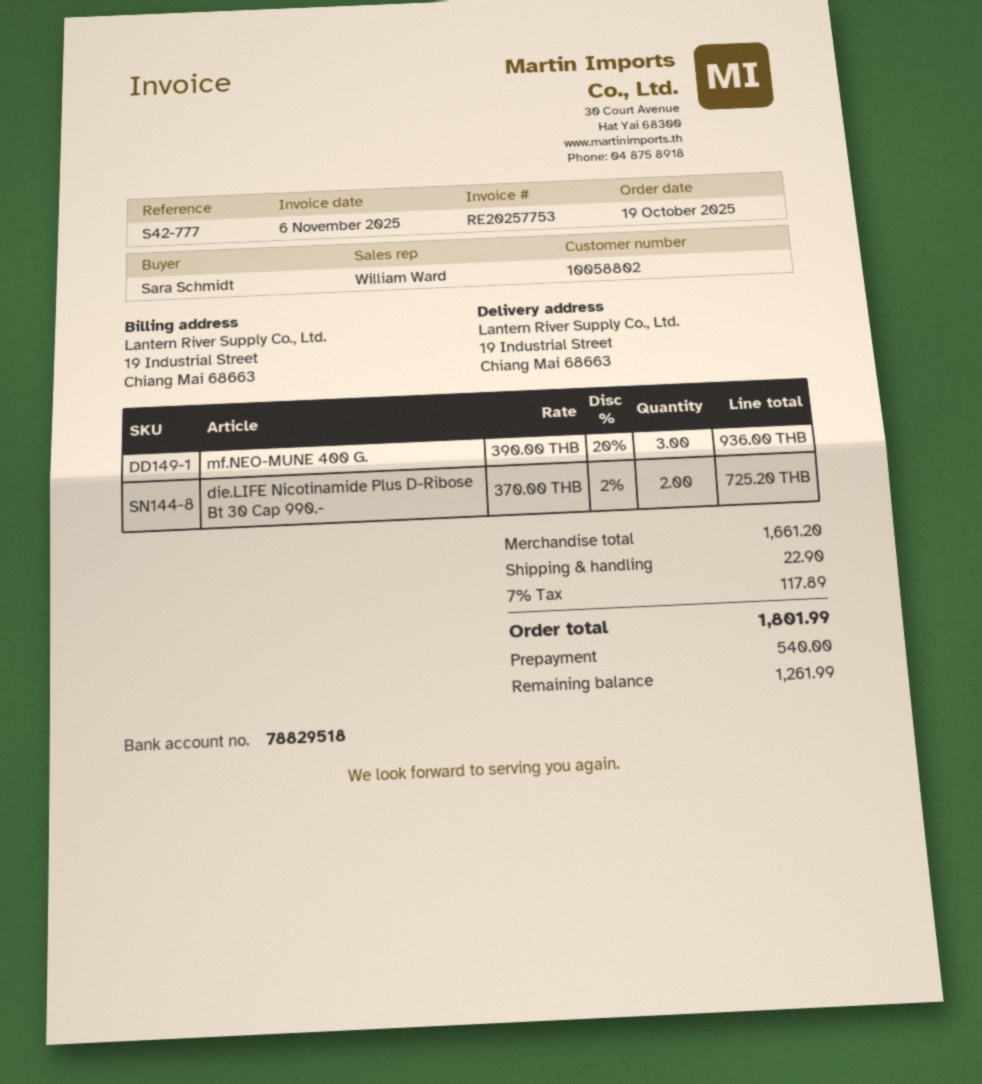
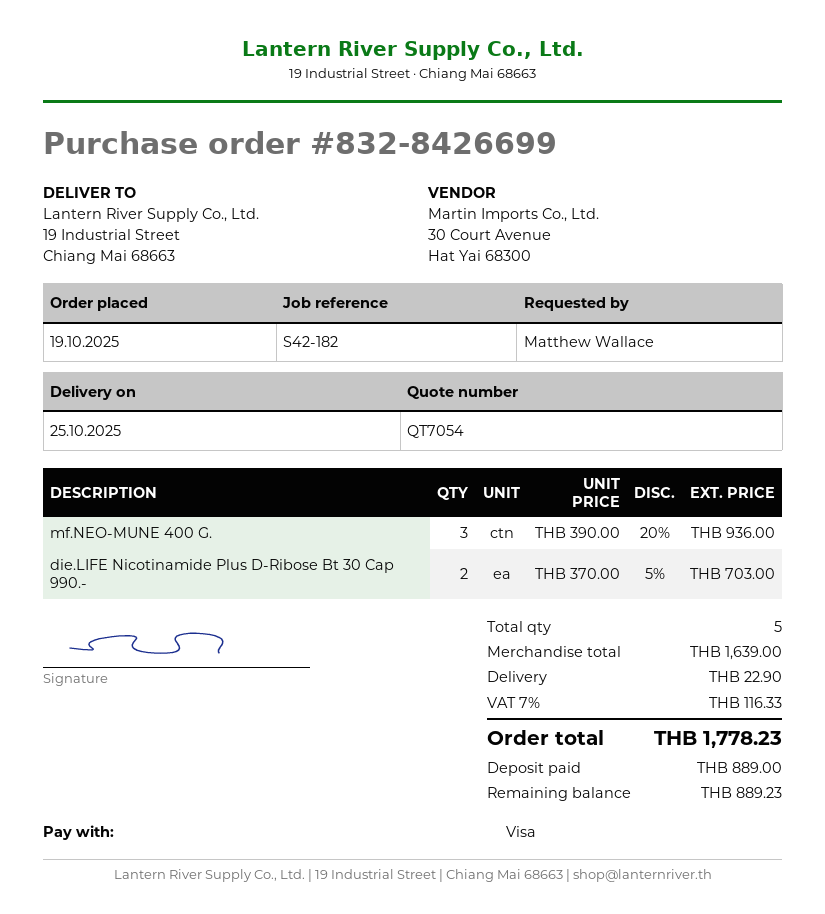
reference: S42-777 -> S42-182
ordered by: Sara Schmidt -> Matthew Wallace
die.LIFE Nicotinamide Plus D-Ribose Bt 30 Cap 990.-: 2 x 370.00 - 2% = 725.20 -> 2 x 370.00 - 5% = 703.00
subtotal: 1661.20 -> 1639.00
tax: 7% = 117.89 -> 7% = 116.33
total: 1801.99 -> 1778.23
deposit: 540.00 -> 889.00
balance: 1261.99 -> 889.23

